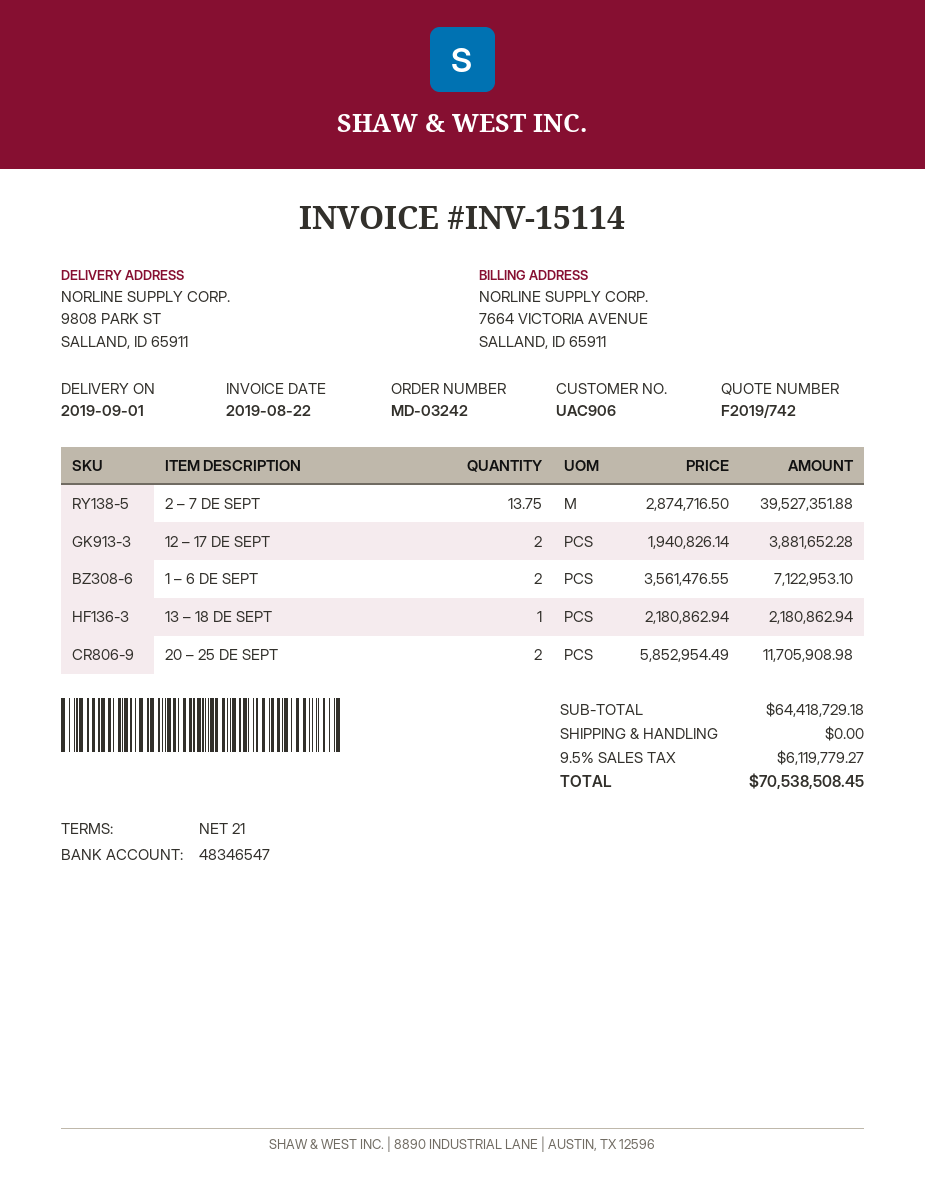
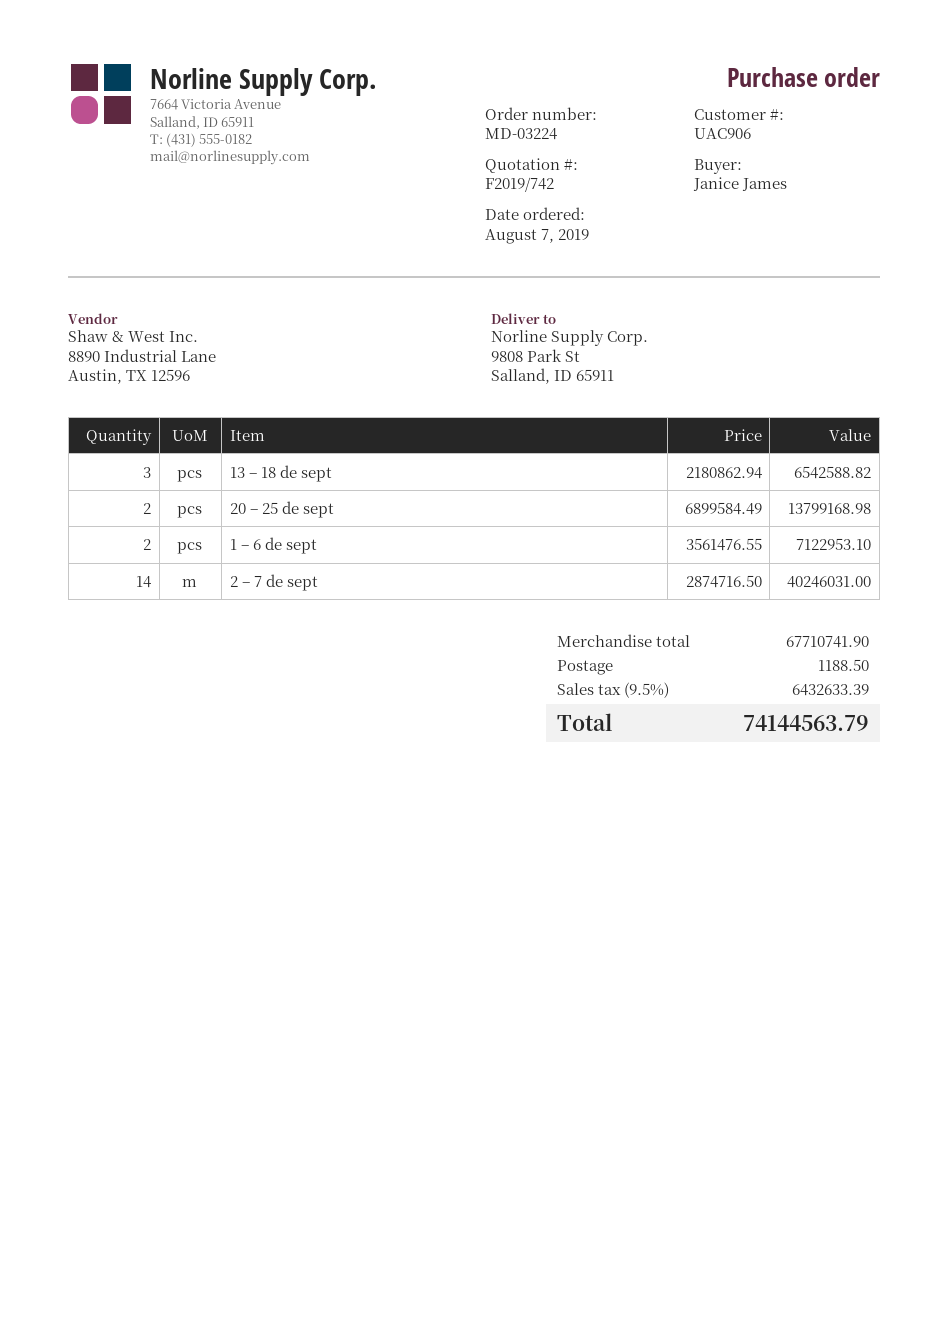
order number: MD-03242 -> MD-03224
2 – 7 DE SEPT: 13.75 x 2874716.50 = 39527351.88 -> 14 x 2874716.50 = 40246031.00
12 – 17 DE SEPT: 2 x 1940826.14 = 3881652.28 -> none
13 – 18 DE SEPT: 1 x 2180862.94 = 2180862.94 -> 3 x 2180862.94 = 6542588.82
20 – 25 DE SEPT: 2 x 5852954.49 = 11705908.98 -> 2 x 6899584.49 = 13799168.98
subtotal: 64418729.18 -> 67710741.90
shipping: 0.00 -> 1188.50
tax: 9.5% = 6119779.27 -> 9.5% = 6432633.39
total: 70538508.45 -> 74144563.79

